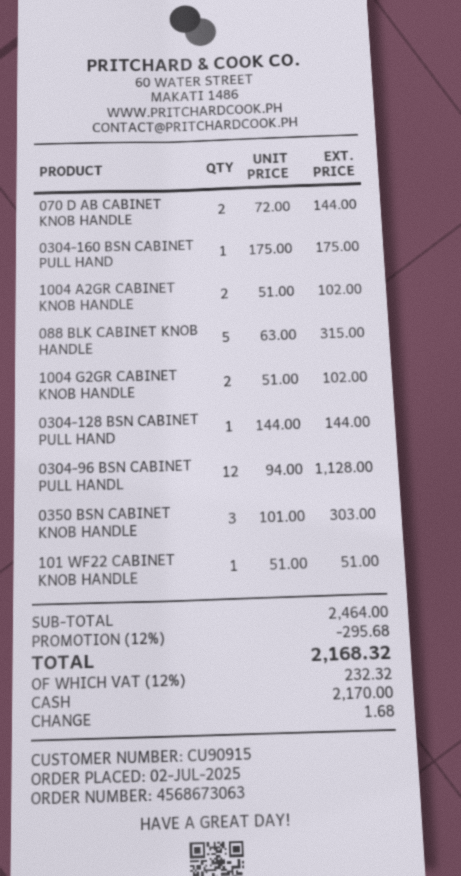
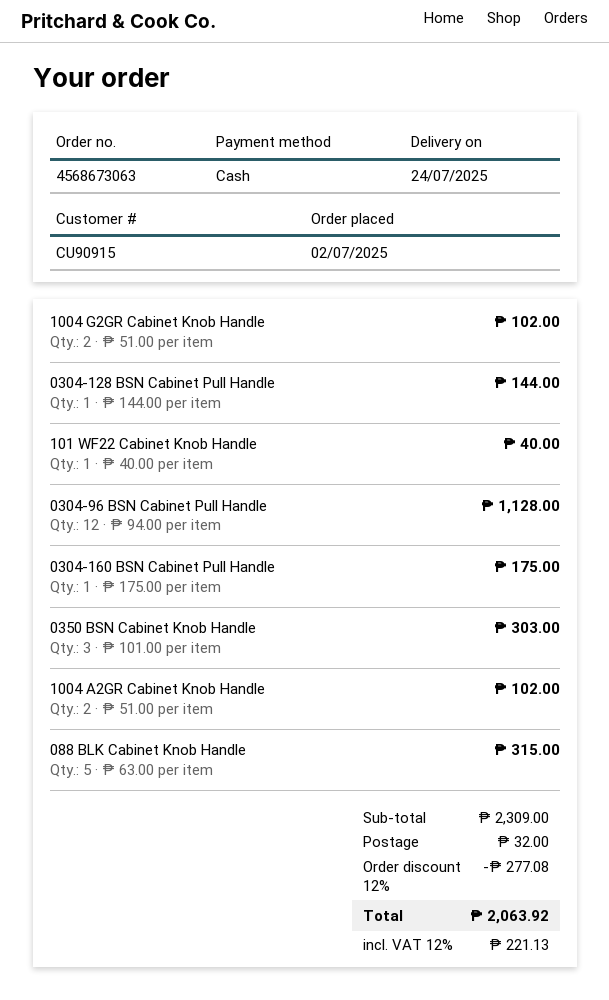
070 D AB CABINET KNOB HANDLE: 2 x 72.00 = 144.00 -> none
101 WF22 CABINET KNOB HANDLE: 1 x 51.00 = 51.00 -> 1 x 40.00 = 40.00
subtotal: 2464.00 -> 2309.00
discount: 12% = 295.68 -> 12% = 277.08
shipping: none -> 32.00
tax: 12% = 232.32 -> 12% = 221.13
total: 2168.32 -> 2063.92

